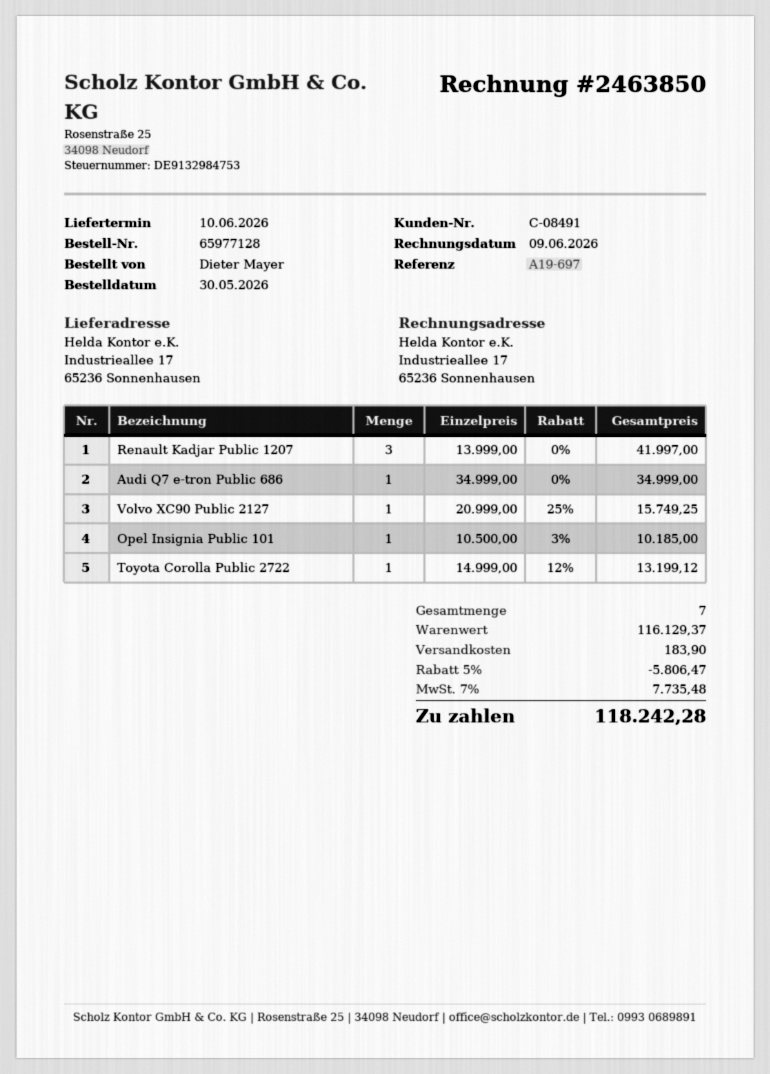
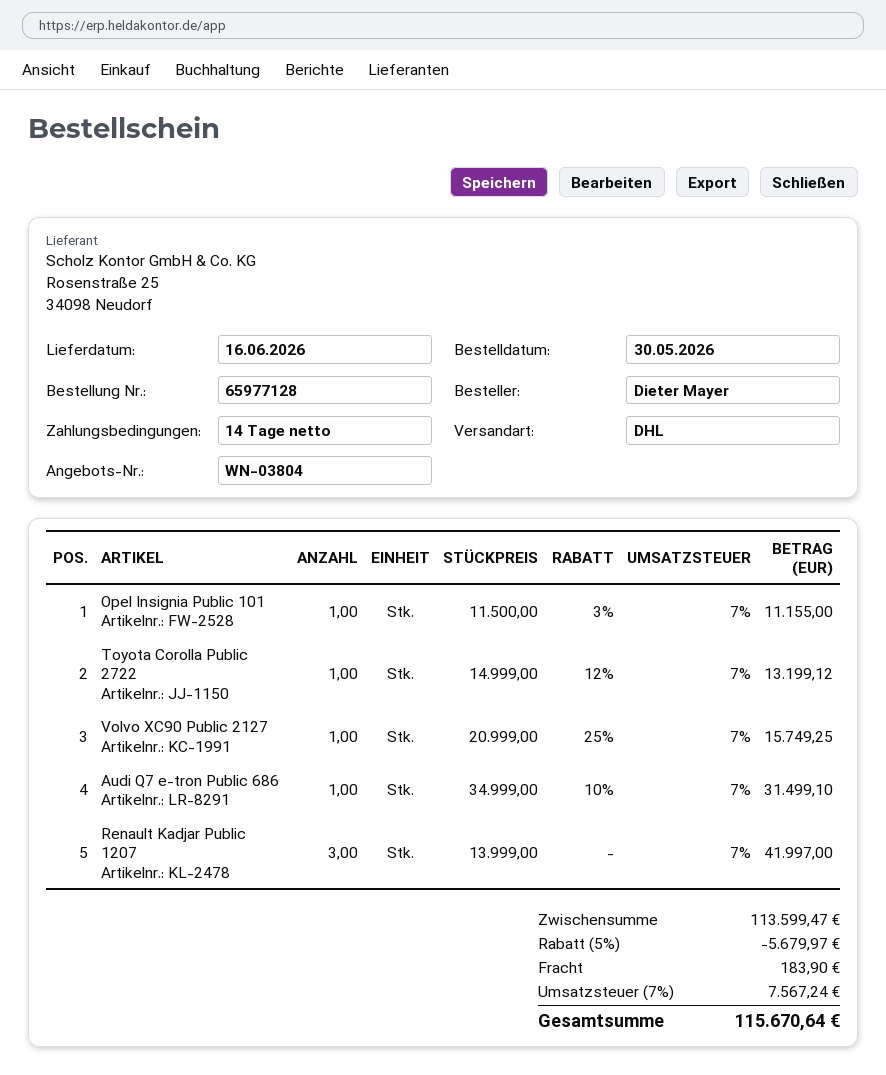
delivery date: 2026-06-10 -> 2026-06-16
Audi Q7 e-tron Public 686: 1 x 34999.00 = 34999.00 -> 1 x 34999.00 - 10% = 31499.10
Opel Insignia Public 101: 1 x 10500.00 - 3% = 10185.00 -> 1 x 11500.00 - 3% = 11155.00
subtotal: 116129.37 -> 113599.47
discount: 5% = 5806.47 -> 5% = 5679.97
tax: 7% = 7735.48 -> 7% = 7567.24
total: 118242.28 -> 115670.64

